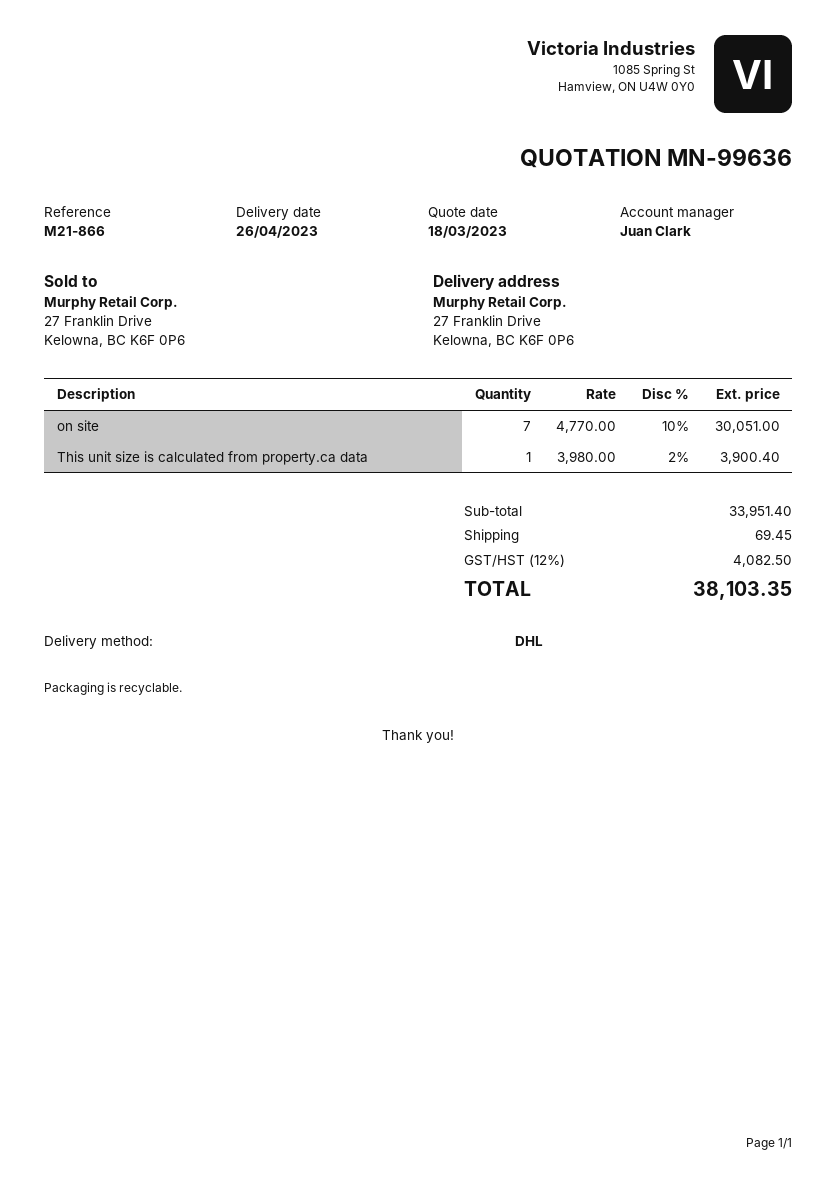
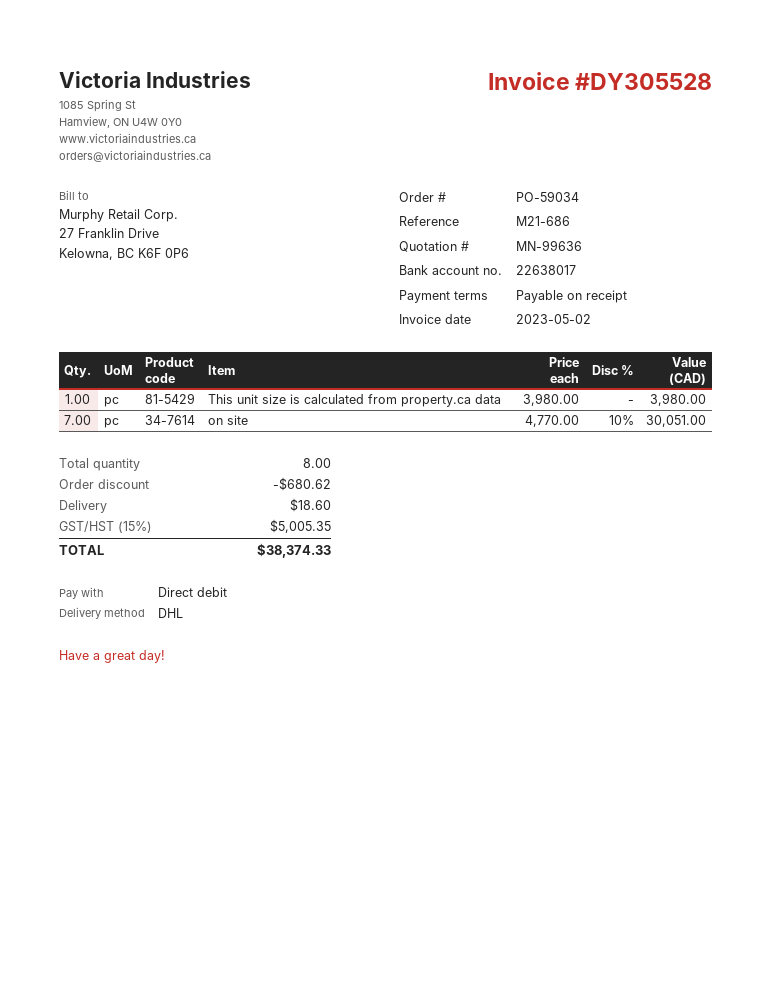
reference: M21-866 -> M21-686
This unit size is calculated from property.ca data: 1 x 3980.00 - 2% = 3900.40 -> 1 x 3980.00 = 3980.00
discount: none -> 680.62
shipping: 69.45 -> 18.60
tax: 12% = 4082.50 -> 15% = 5005.35
total: 38103.35 -> 38374.33

